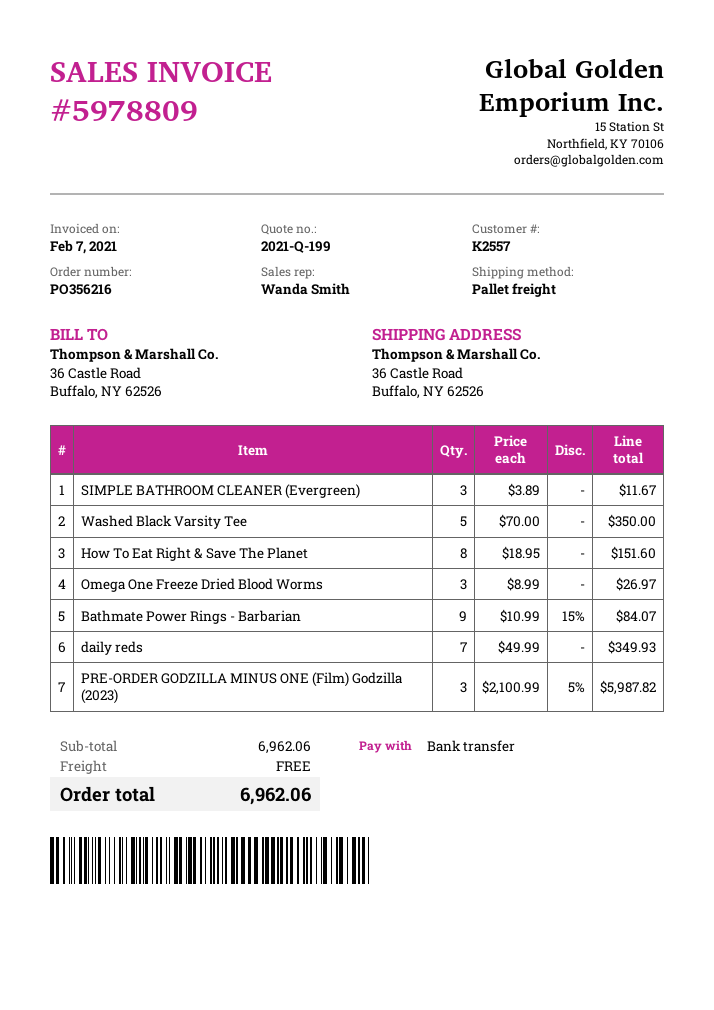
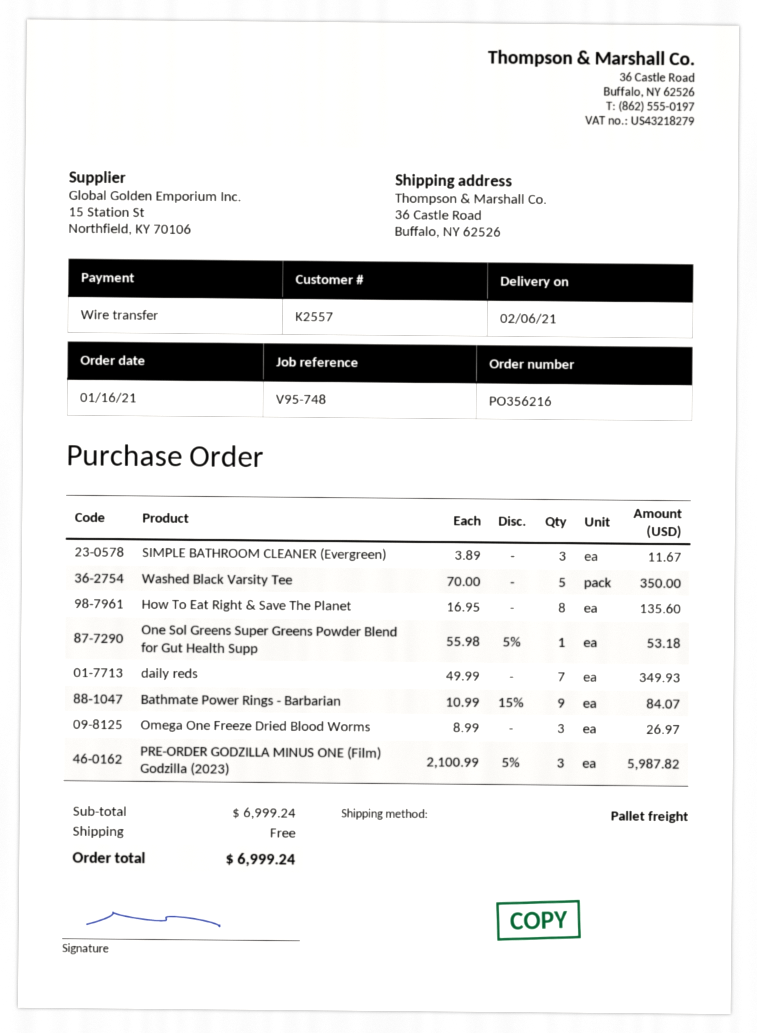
How To Eat Right & Save The Planet: 8 x 18.95 = 151.60 -> 8 x 16.95 = 135.60
One Sol Greens Super Greens Powder Blend for Gut Health Supp: none -> 1 x 55.98 - 5% = 53.18
subtotal: 6962.06 -> 6999.24
total: 6962.06 -> 6999.24

